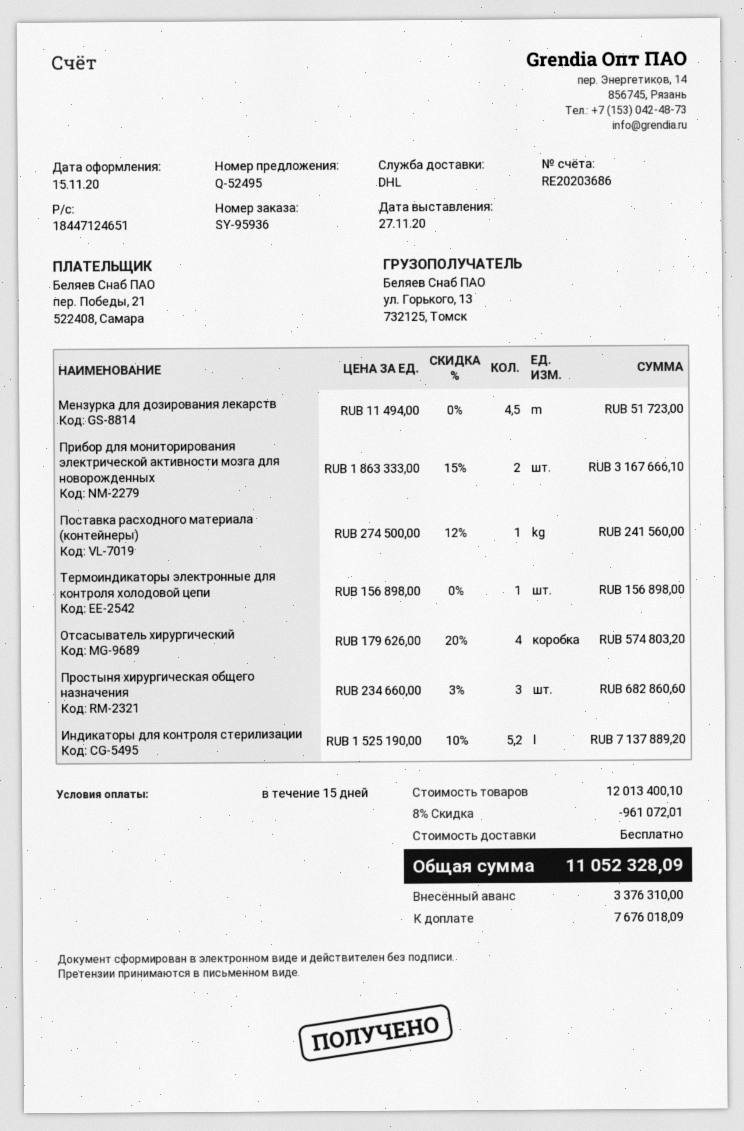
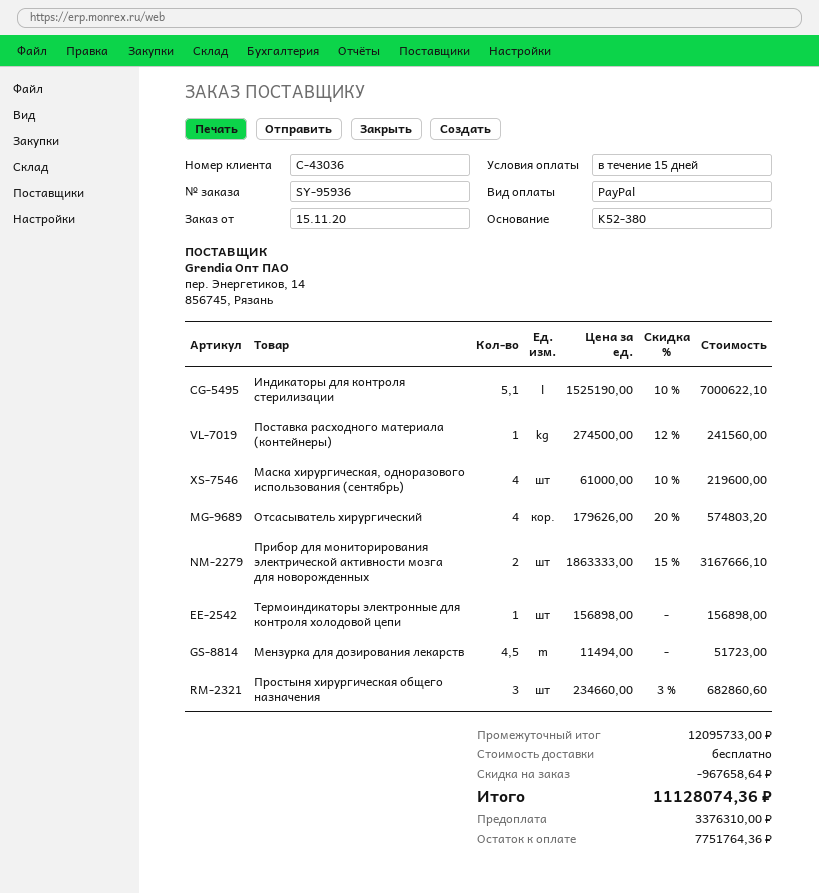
Индикаторы для контроля стерилизации: 5.2 x 1525190.00 - 10% = 7137889.20 -> 5.1 x 1525190.00 - 10% = 7000622.10
Маска хирургическая, одноразового использования (сентябрь): none -> 4 x 61000.00 - 10% = 219600.00
subtotal: 12013400.10 -> 12095733.00
discount: 961072.01 -> 967658.64
total: 11052328.09 -> 11128074.36
balance: 7676018.09 -> 7751764.36

